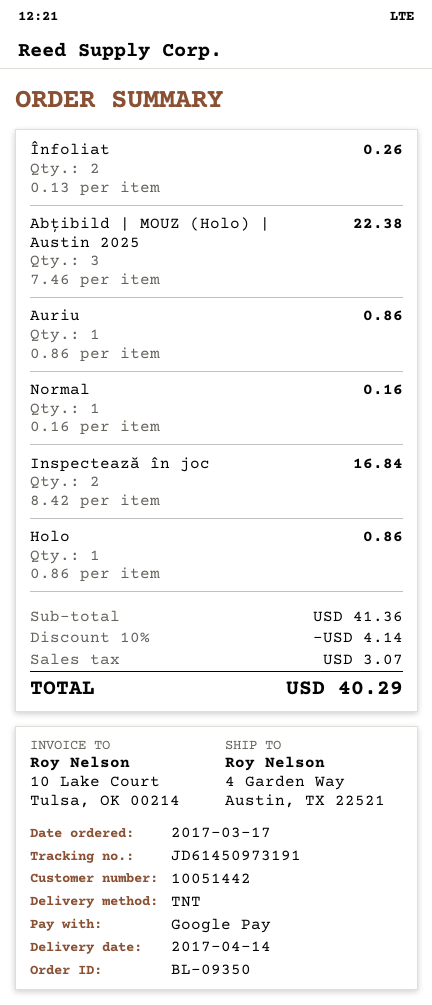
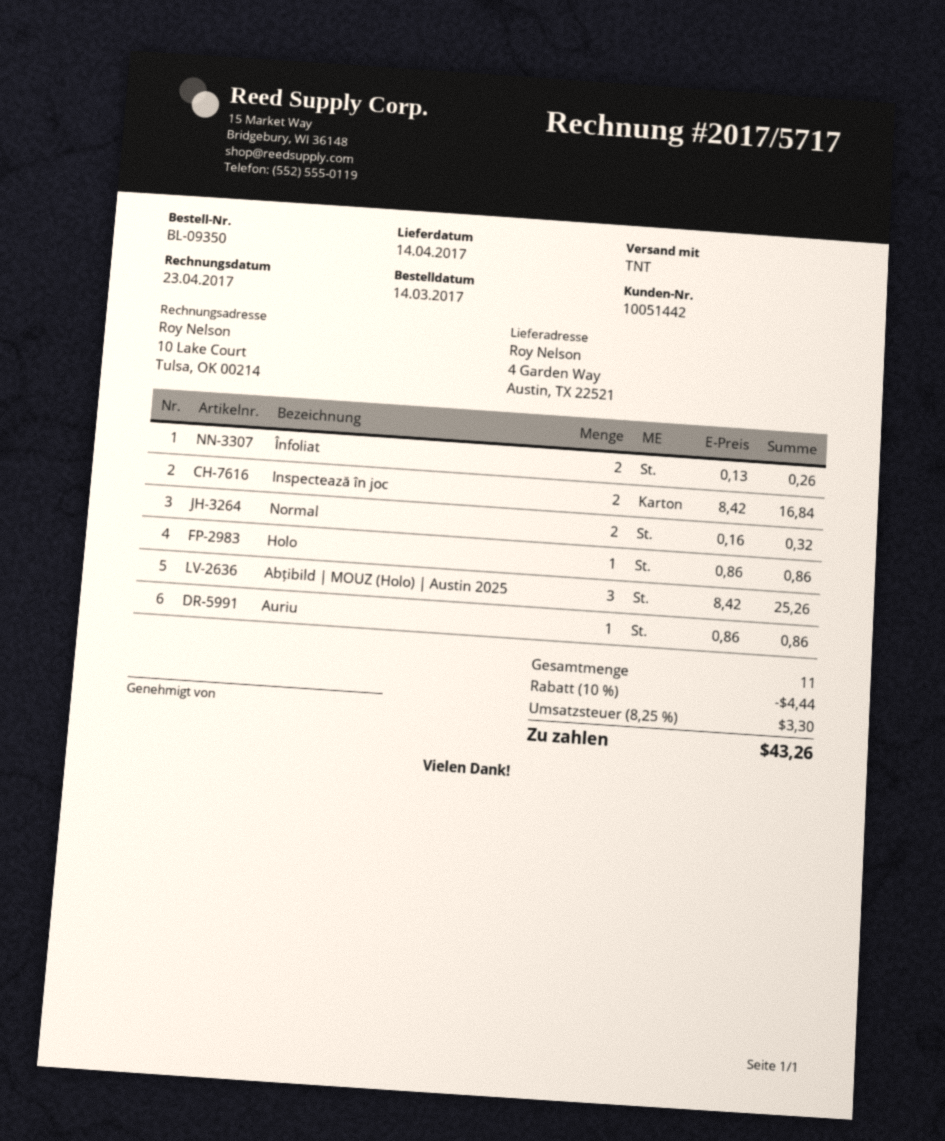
order date: 2017-03-17 -> 2017-03-14
Abțibild | MOUZ (Holo) | Austin 2025: 3 x 7.46 = 22.38 -> 3 x 8.42 = 25.26
Normal: 1 x 0.16 = 0.16 -> 2 x 0.16 = 0.32
discount: 10% = 4.14 -> 10% = 4.44
tax: 3.07 -> 3.30
total: 40.29 -> 43.26

